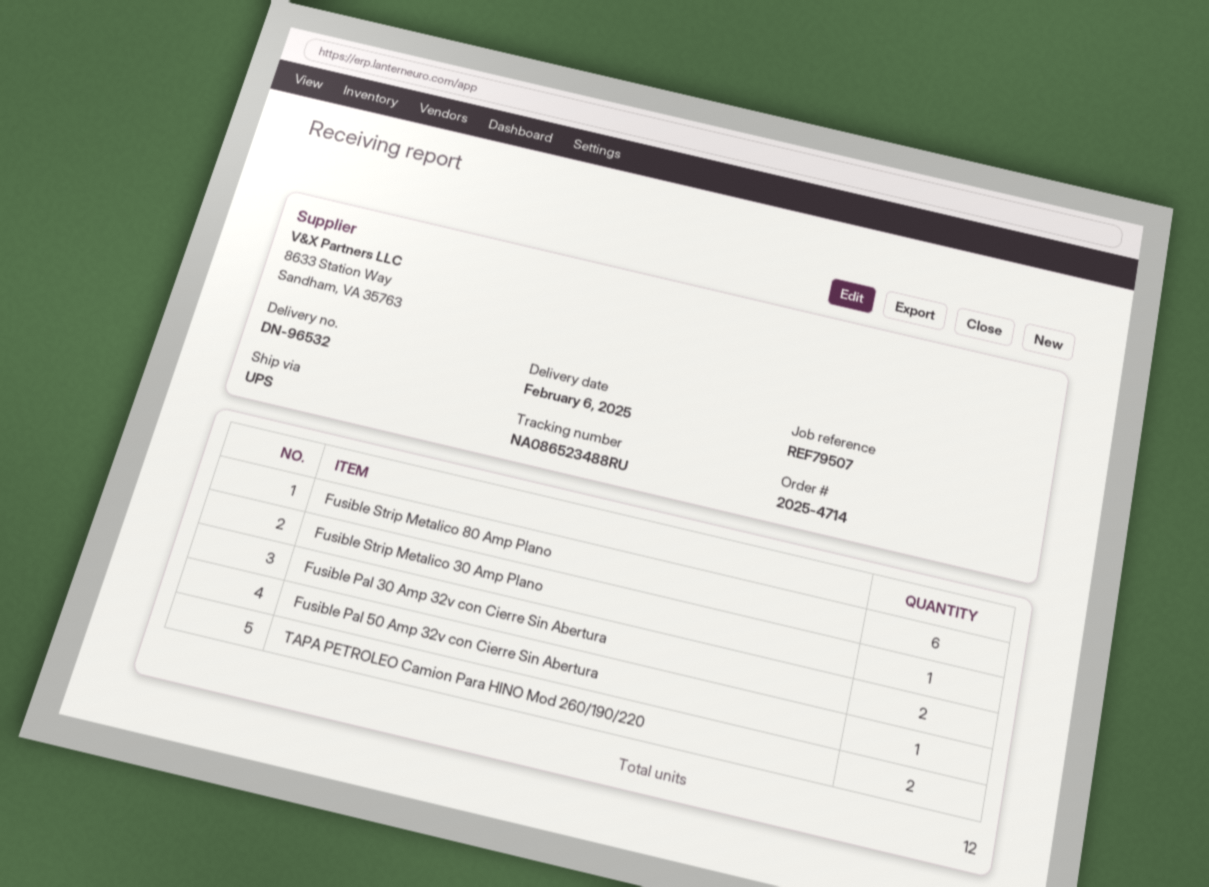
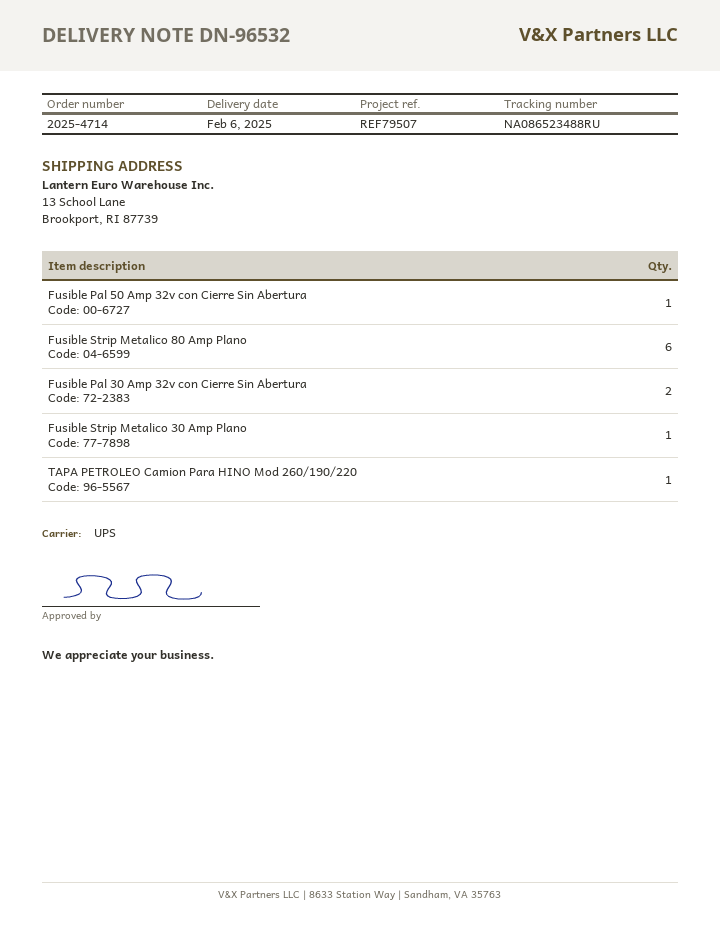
TAPA PETROLEO Camion Para HINO Mod 260/190/220: 2 -> 1

